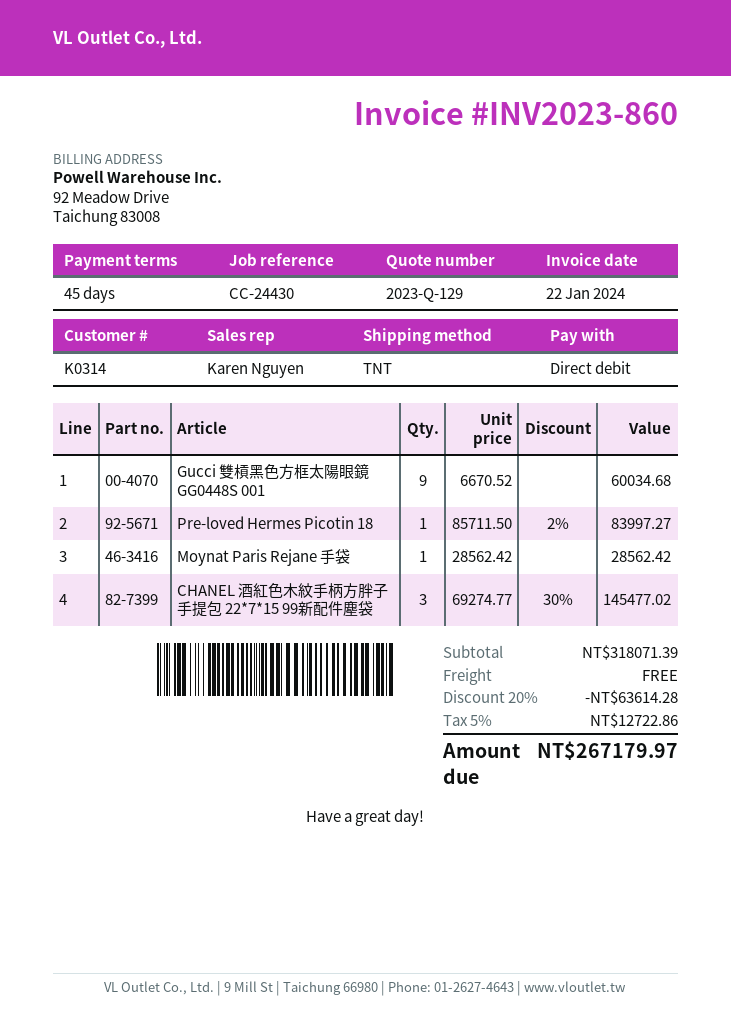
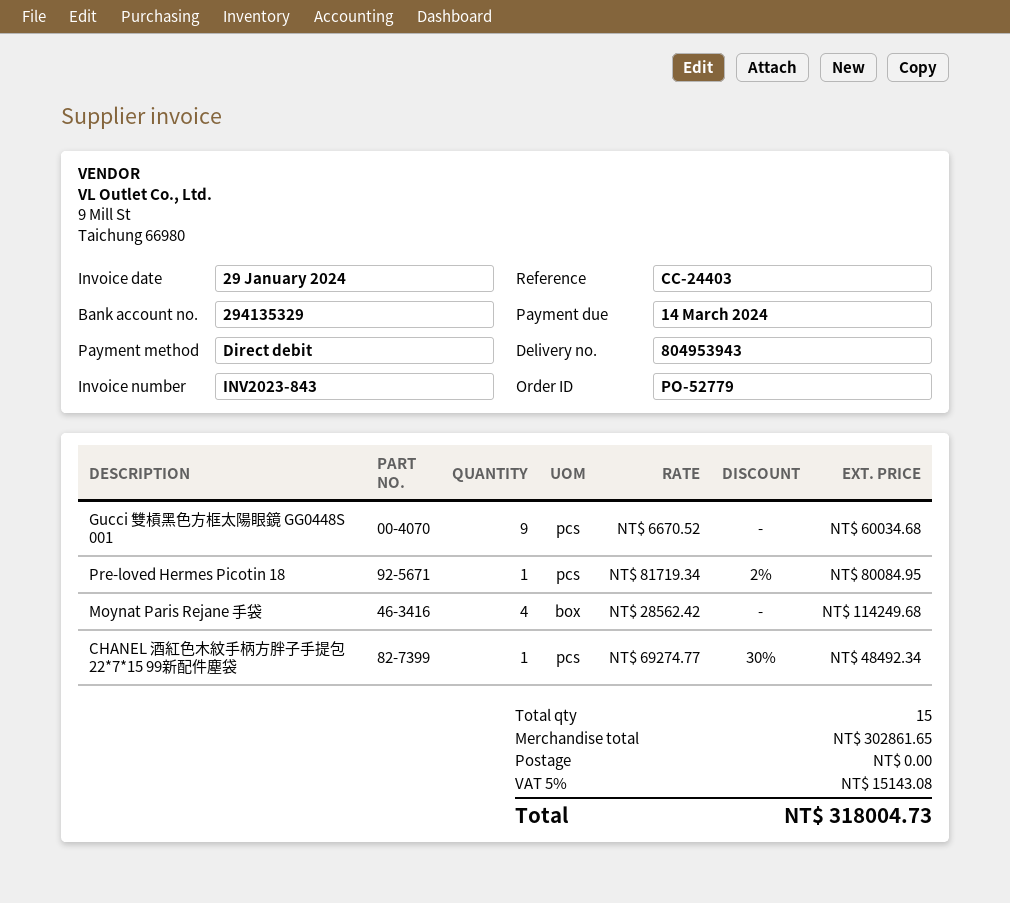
invoice number: INV2023-860 -> INV2023-843
invoice date: 2024-01-22 -> 2024-01-29
reference: CC-24430 -> CC-24403
Pre-loved Hermes Picotin 18: 1 x 85711.50 - 2% = 83997.27 -> 1 x 81719.34 - 2% = 80084.95
Moynat Paris Rejane 手袋: 1 x 28562.42 = 28562.42 -> 4 x 28562.42 = 114249.68
CHANEL 酒紅色木紋手柄方胖子手提包 22*7*15 99新配件塵袋: 3 x 69274.77 - 30% = 145477.02 -> 1 x 69274.77 - 30% = 48492.34
subtotal: 318071.39 -> 302861.65
discount: 20% = 63614.28 -> none
tax: 5% = 12722.86 -> 5% = 15143.08
total: 267179.97 -> 318004.73

